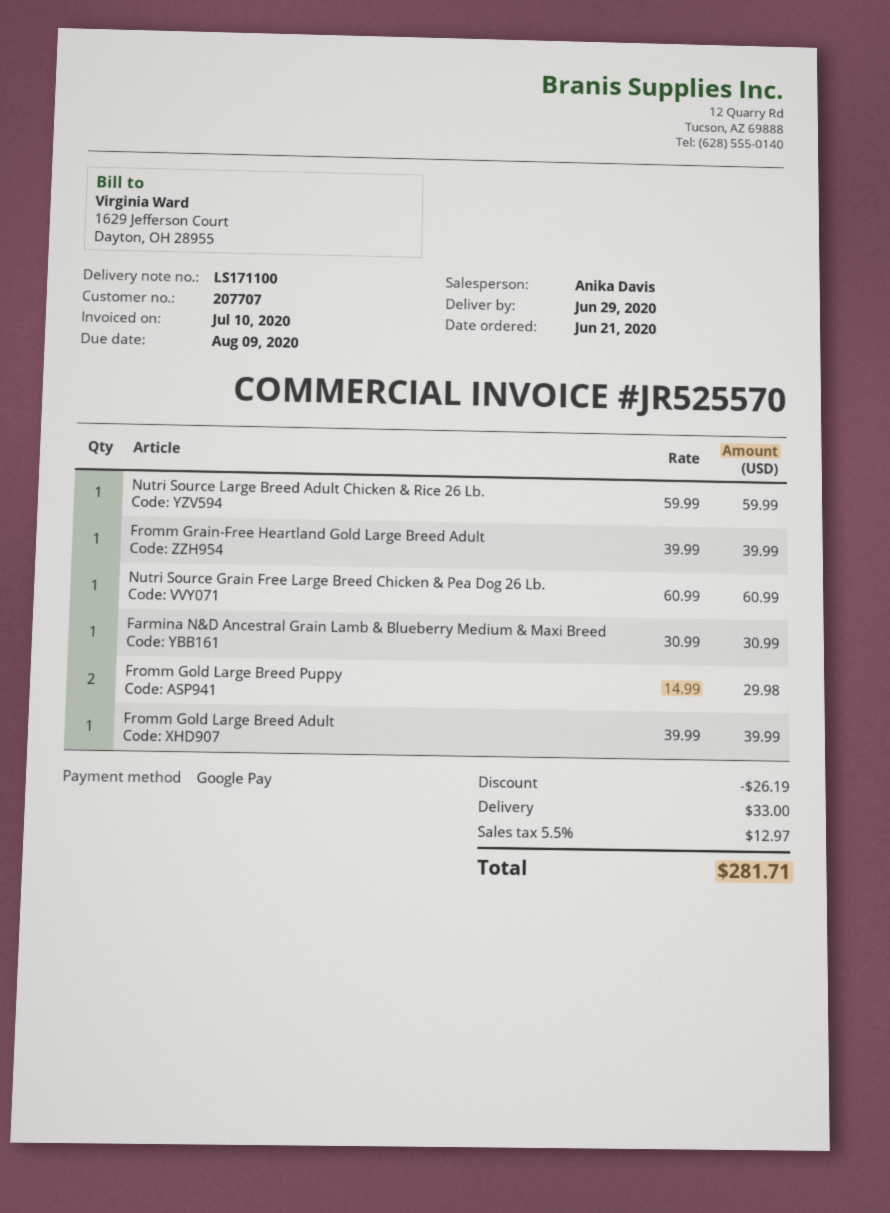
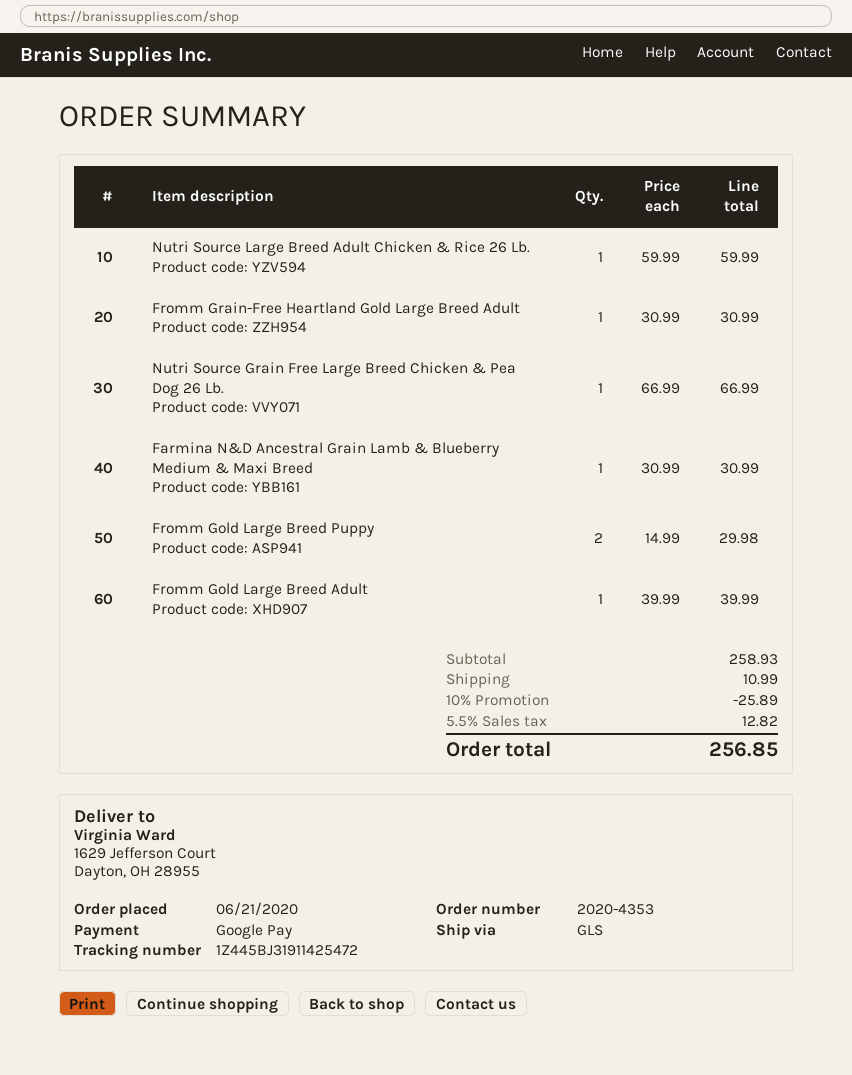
Fromm Grain-Free Heartland Gold Large Breed Adult: 1 x 39.99 = 39.99 -> 1 x 30.99 = 30.99
Nutri Source Grain Free Large Breed Chicken & Pea Dog 26 Lb.: 1 x 60.99 = 60.99 -> 1 x 66.99 = 66.99
discount: 26.19 -> 25.89
shipping: 33.00 -> 10.99
tax: 5.5% = 12.97 -> 5.5% = 12.82
total: 281.71 -> 256.85

